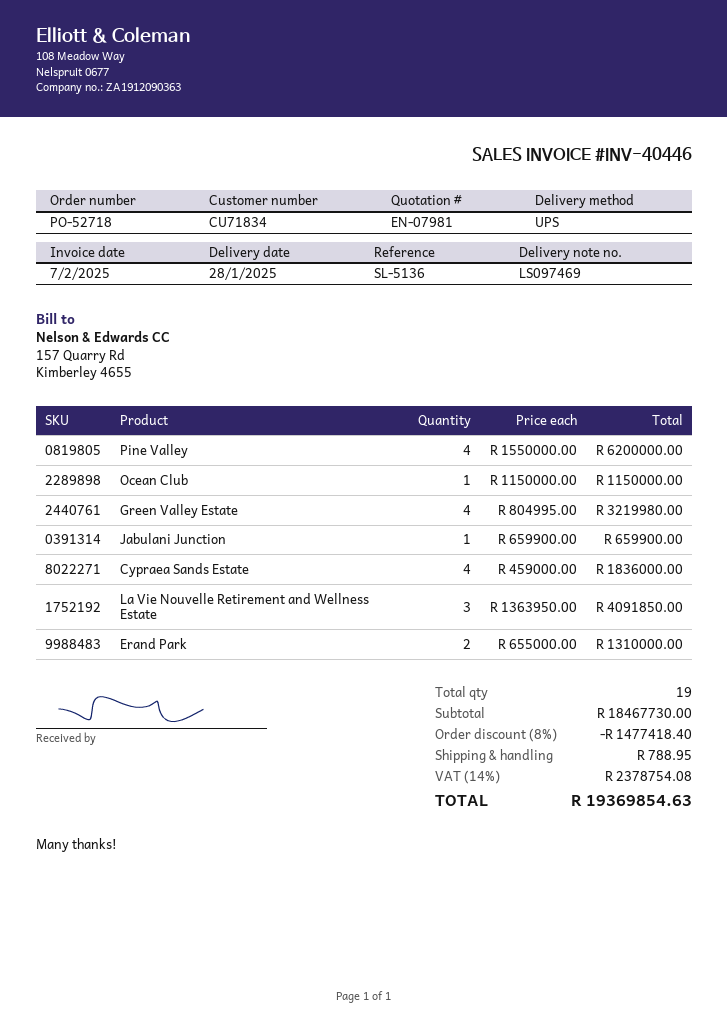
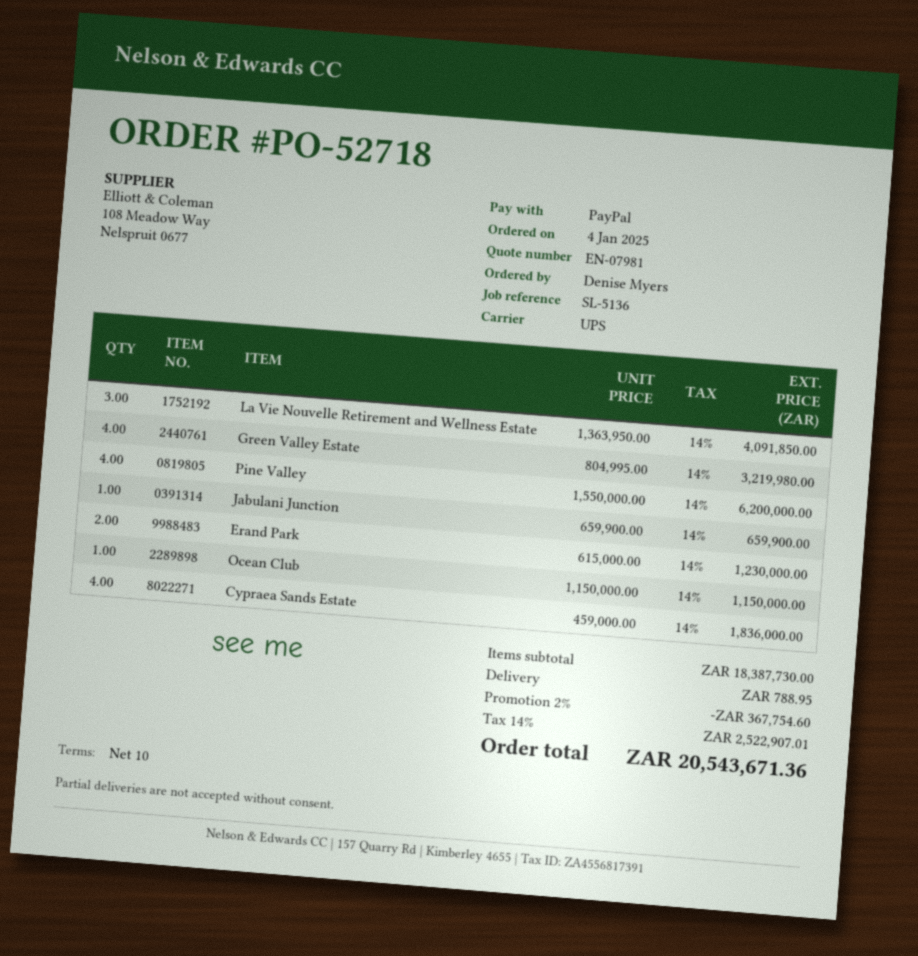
Erand Park: 2 x 655000.00 = 1310000.00 -> 2 x 615000.00 = 1230000.00
subtotal: 18467730.00 -> 18387730.00
discount: 8% = 1477418.40 -> 2% = 367754.60
tax: 14% = 2378754.08 -> 14% = 2522907.01
total: 19369854.63 -> 20543671.36

